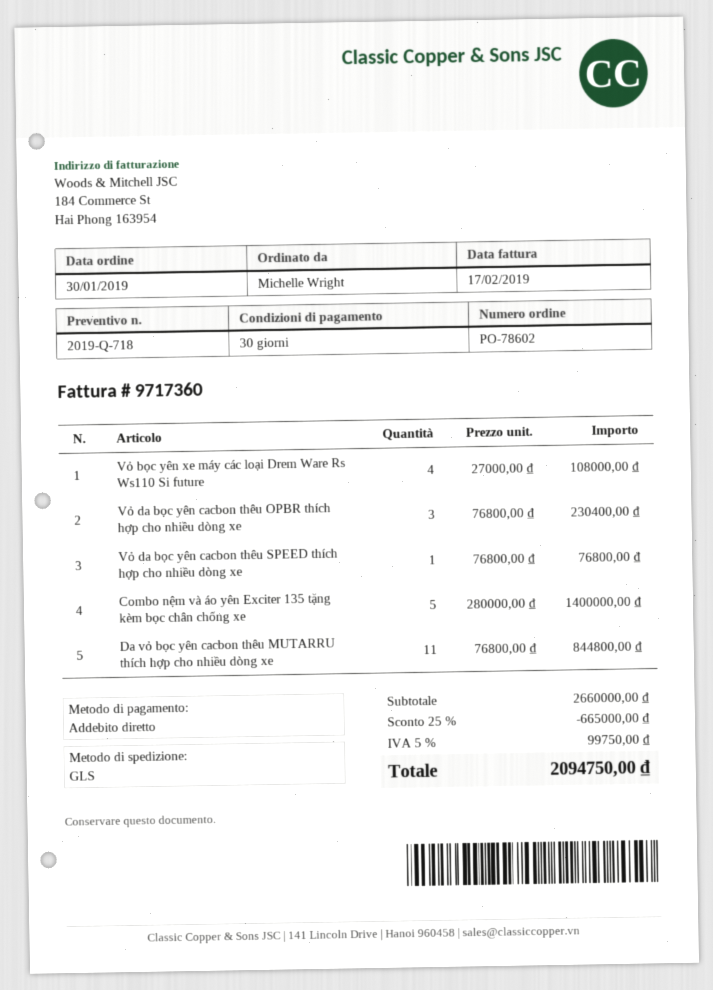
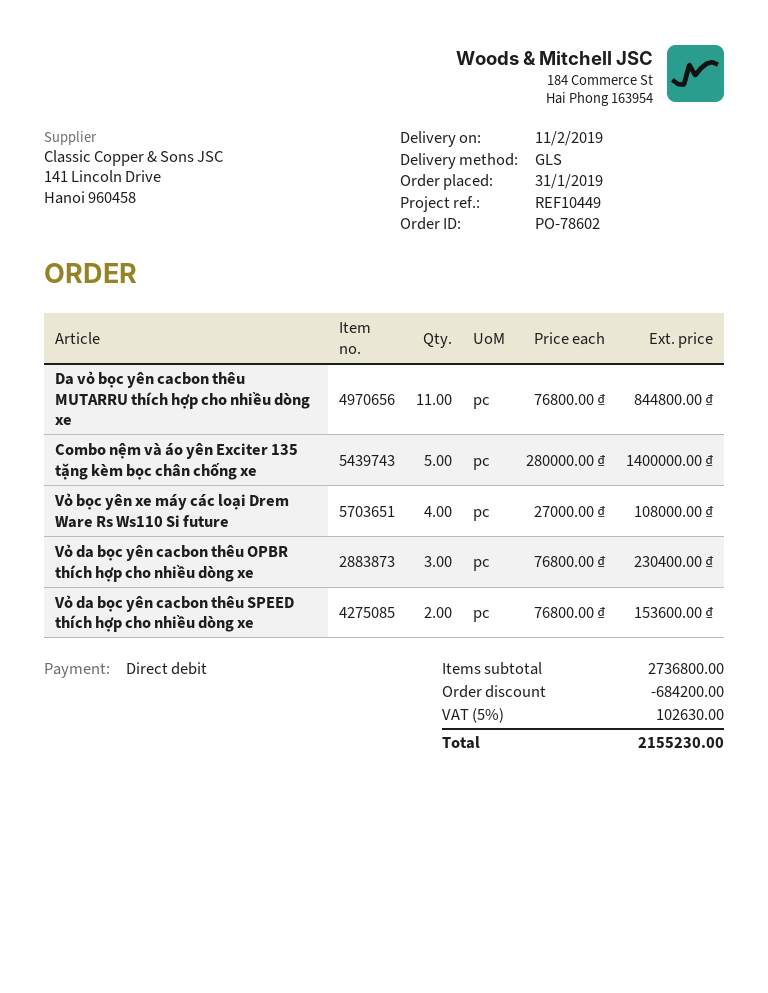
order date: 2019-01-30 -> 2019-01-31
Vỏ da bọc yên cacbon thêu SPEED thích hợp cho nhiều dòng xe: 1 x 76800.00 = 76800.00 -> 2 x 76800.00 = 153600.00
subtotal: 2660000.00 -> 2736800.00
discount: 665000.00 -> 684200.00
tax: 5% = 99750.00 -> 5% = 102630.00
total: 2094750.00 -> 2155230.00

